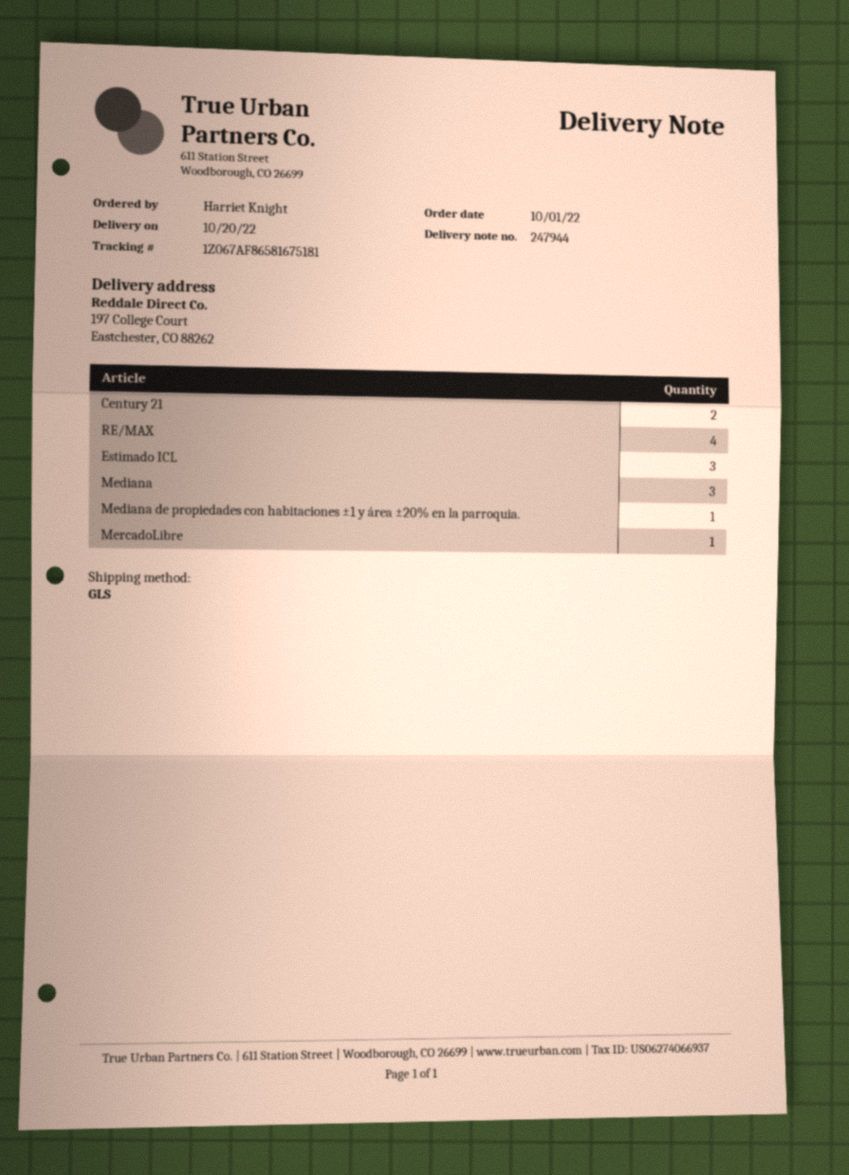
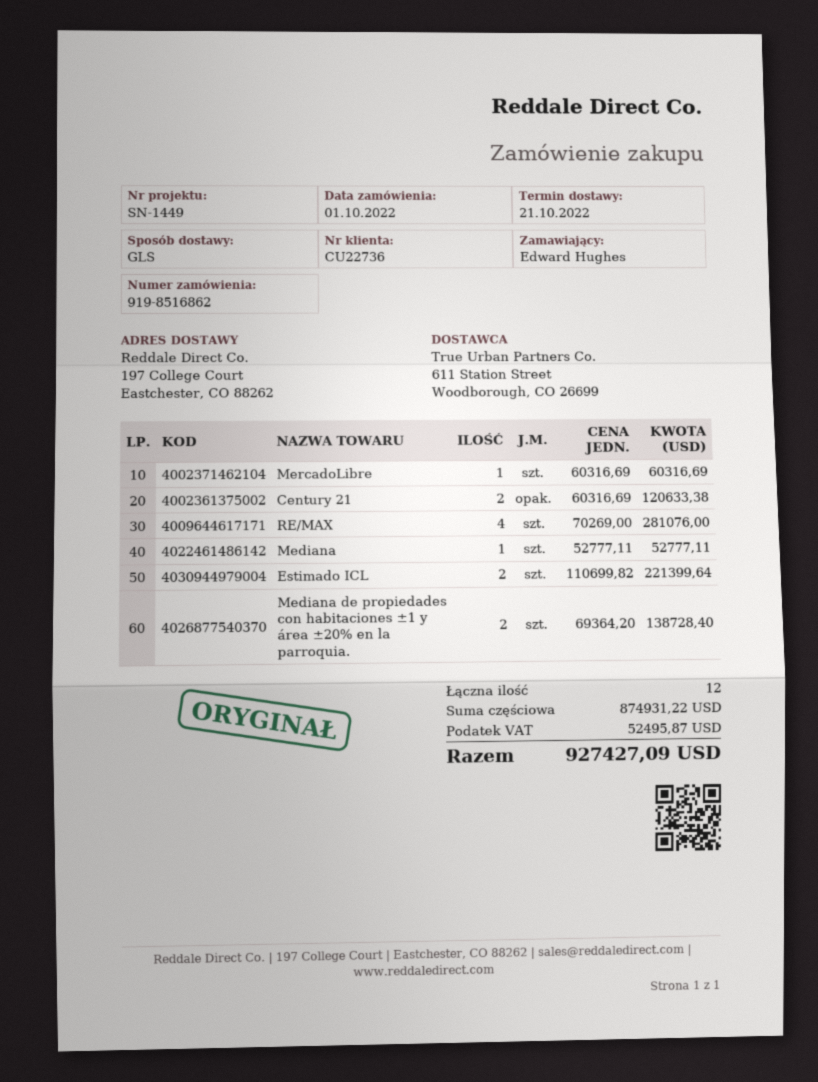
delivery date: 2022-10-20 -> 2022-10-21
ordered by: Harriet Knight -> Edward Hughes
Estimado ICL: 3 -> 2
Mediana: 3 -> 1
Mediana de propiedades con habitaciones ±1 y área ±20% en la parroquia.: 1 -> 2

